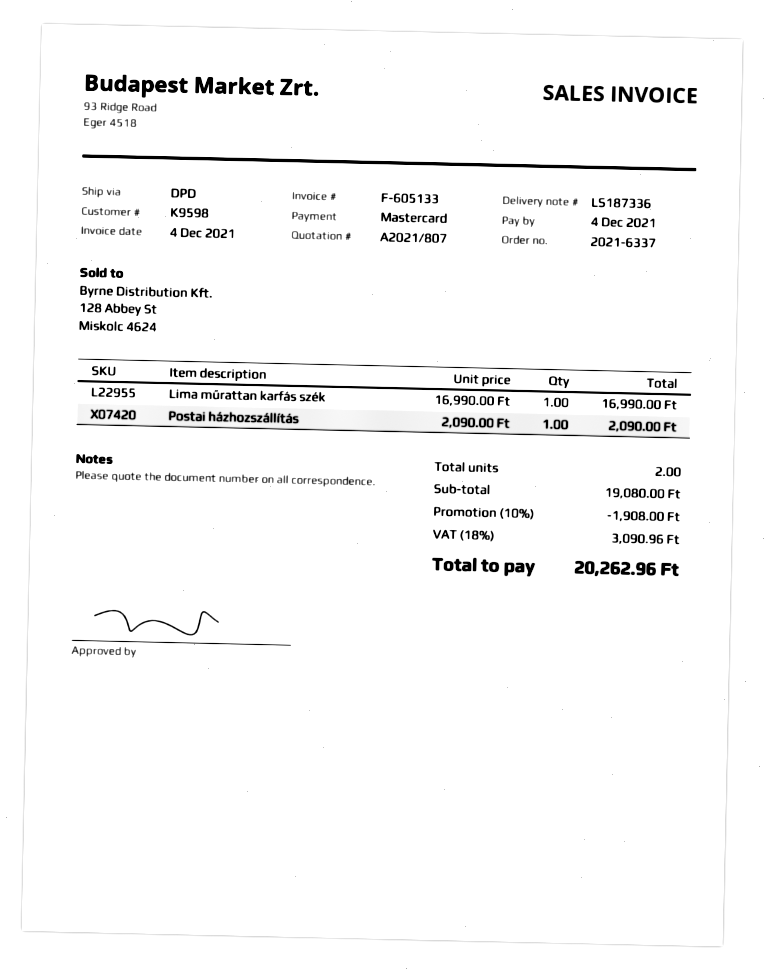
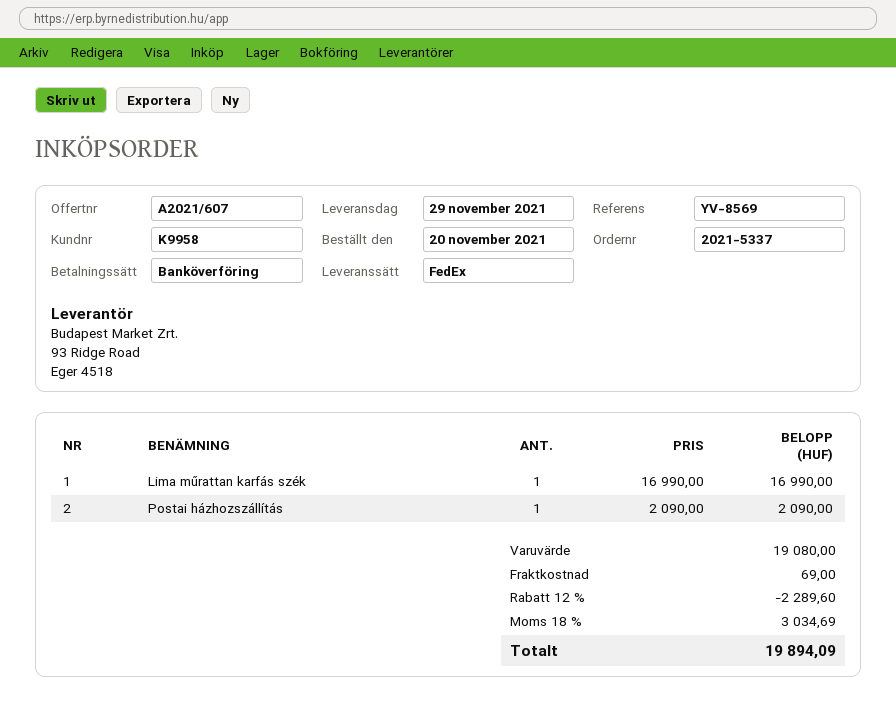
quote number: A2021/807 -> A2021/607
order number: 2021-6337 -> 2021-5337
customer number: K9598 -> K9958
payment method: Mastercard -> bank transfer
shipping method: DPD -> FedEx
discount: 10% = 1908.00 -> 12% = 2289.60
shipping: none -> 69.00
tax: 18% = 3090.96 -> 18% = 3034.69
total: 20262.96 -> 19894.09

